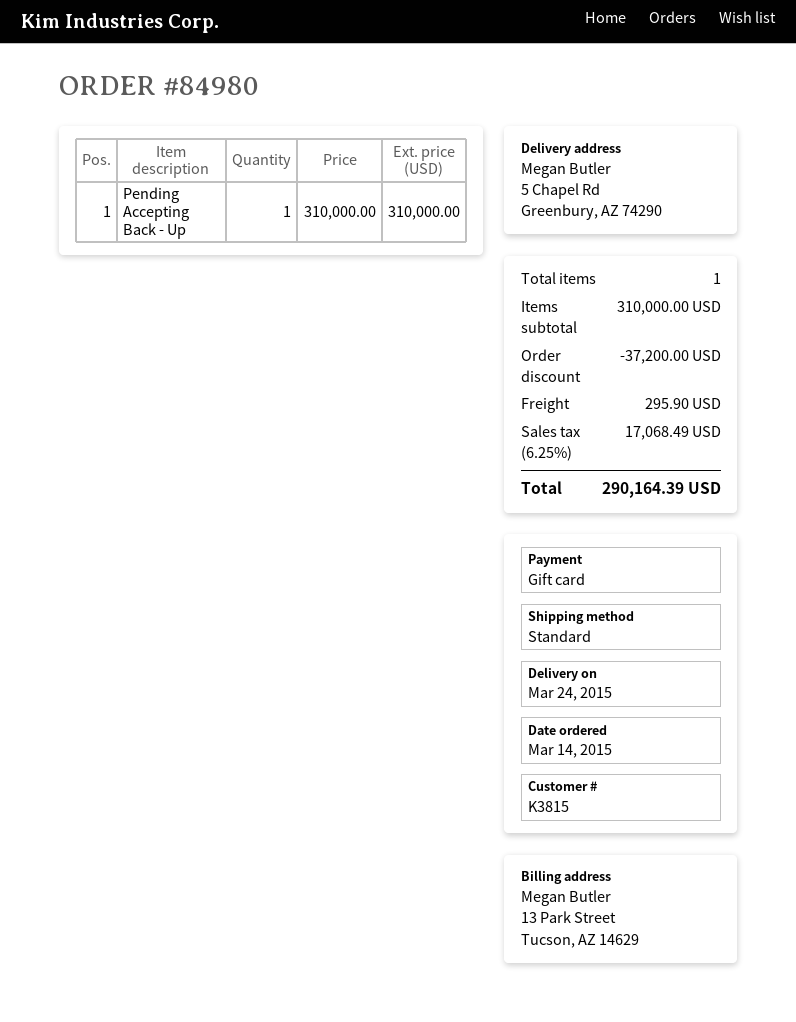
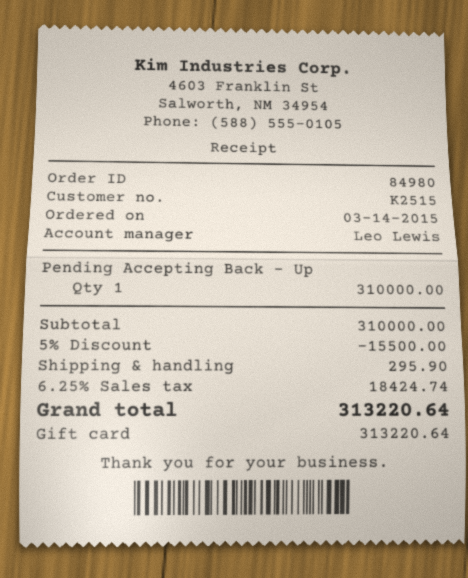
customer number: K3815 -> K2515
discount: 37200.00 -> 15500.00
tax: 6.25% = 17068.49 -> 6.25% = 18424.74
total: 290164.39 -> 313220.64

